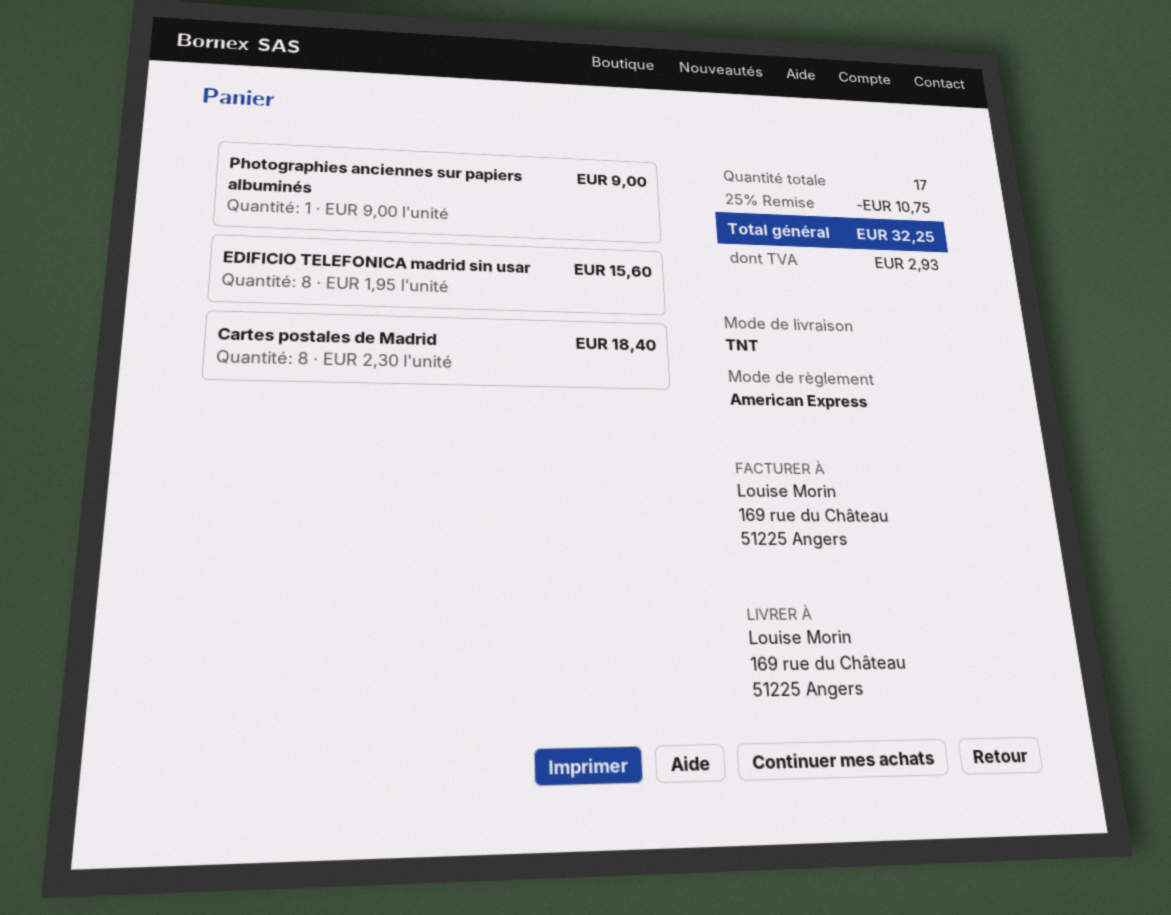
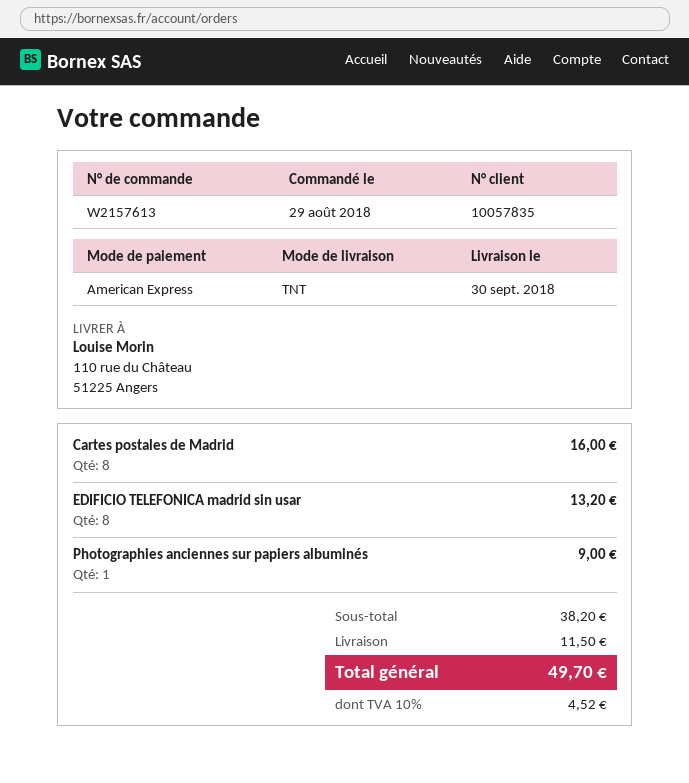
ship to: 169 rue du Château, 51225 Angers -> 110 rue du Château, 51225 Angers
EDIFICIO TELEFONICA madrid sin usar: 8 for 15.60 -> 8 for 13.20
Cartes postales de Madrid: 8 for 18.40 -> 8 for 16.00
discount: 25% = 10.75 -> none
shipping: none -> 11.50
tax: 2.93 -> 4.52
total: 32.25 -> 49.70

